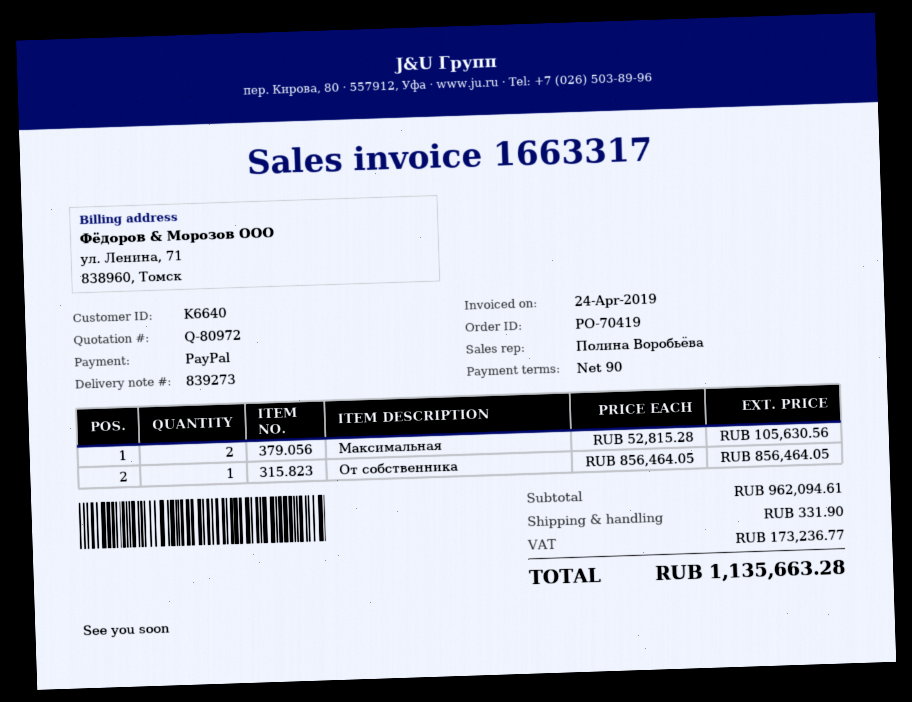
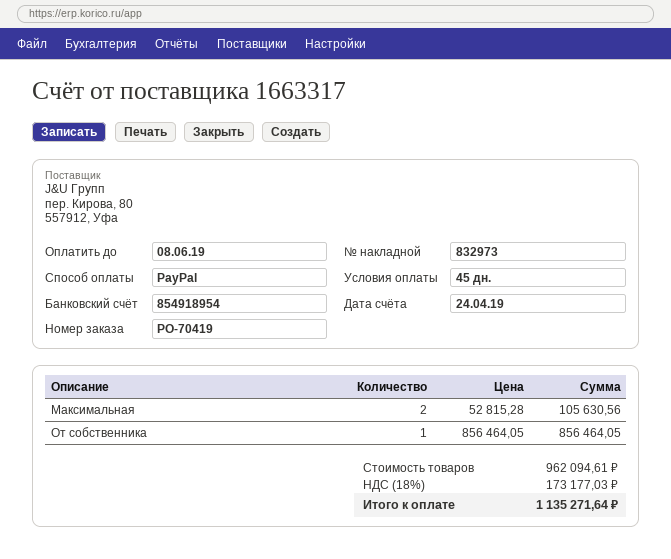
delivery note number: 839273 -> 832973
payment terms: 90 days -> 45 days
shipping: 331.90 -> none
tax: 173236.77 -> 173177.03
total: 1135663.28 -> 1135271.64

